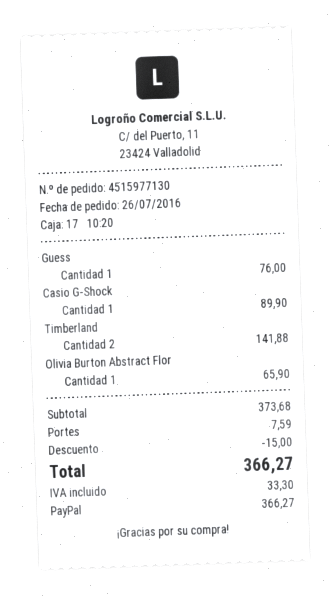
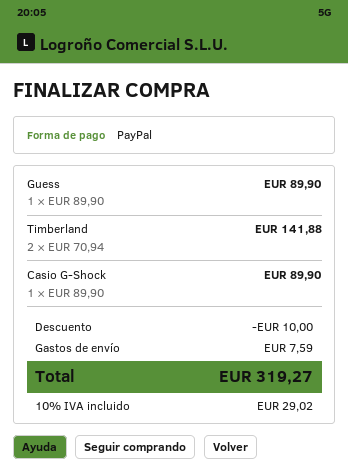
Guess: 1 for 76.00 -> 1 for 89.90
Olivia Burton Abstract Flor: 1 for 65.90 -> none
discount: 15.00 -> 10.00
tax: 33.30 -> 29.02
total: 366.27 -> 319.27

